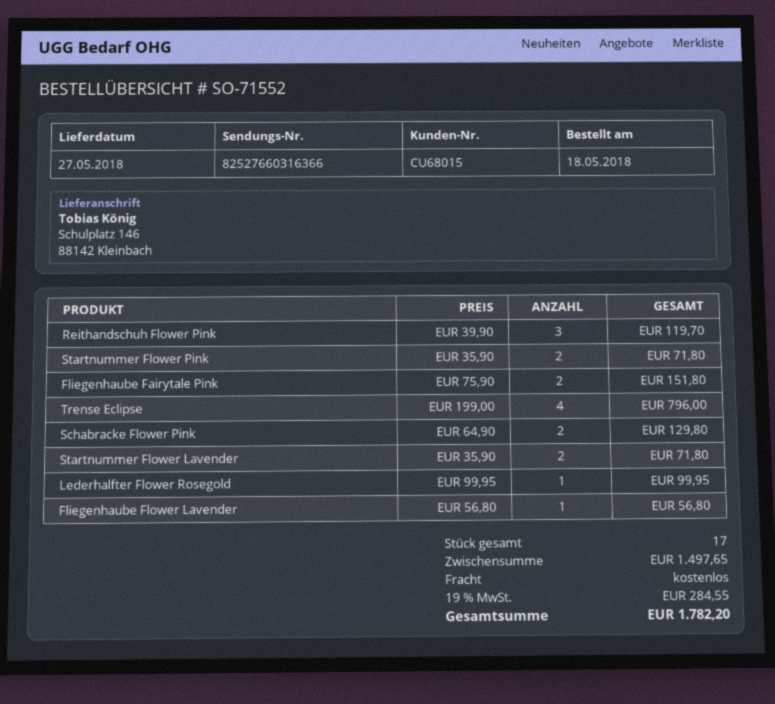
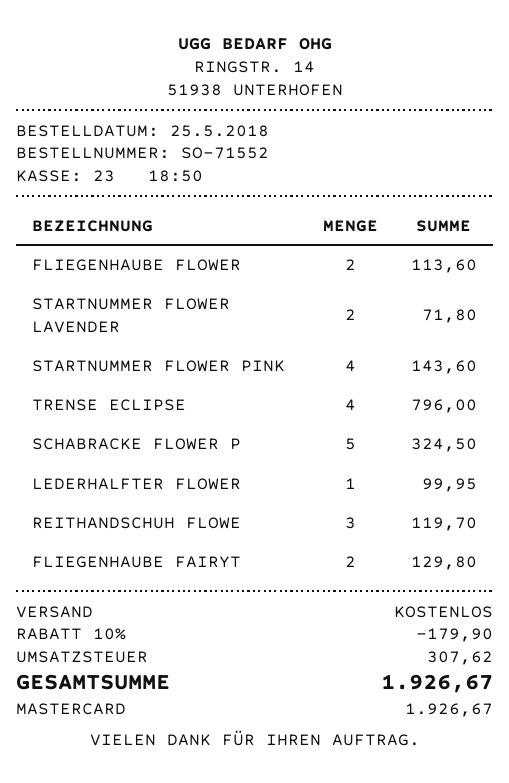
order date: 2018-05-18 -> 2018-05-25
Startnummer Flower Pink: 2 for 71.80 -> 4 for 143.60
Fliegenhaube Fairytale Pink: 2 for 151.80 -> 2 for 129.80
Schabracke Flower Pink: 2 for 129.80 -> 5 for 324.50
Fliegenhaube Flower Lavender: 1 for 56.80 -> 2 for 113.60
discount: none -> 10% = 179.90
tax: 284.55 -> 307.62
total: 1782.20 -> 1926.67

